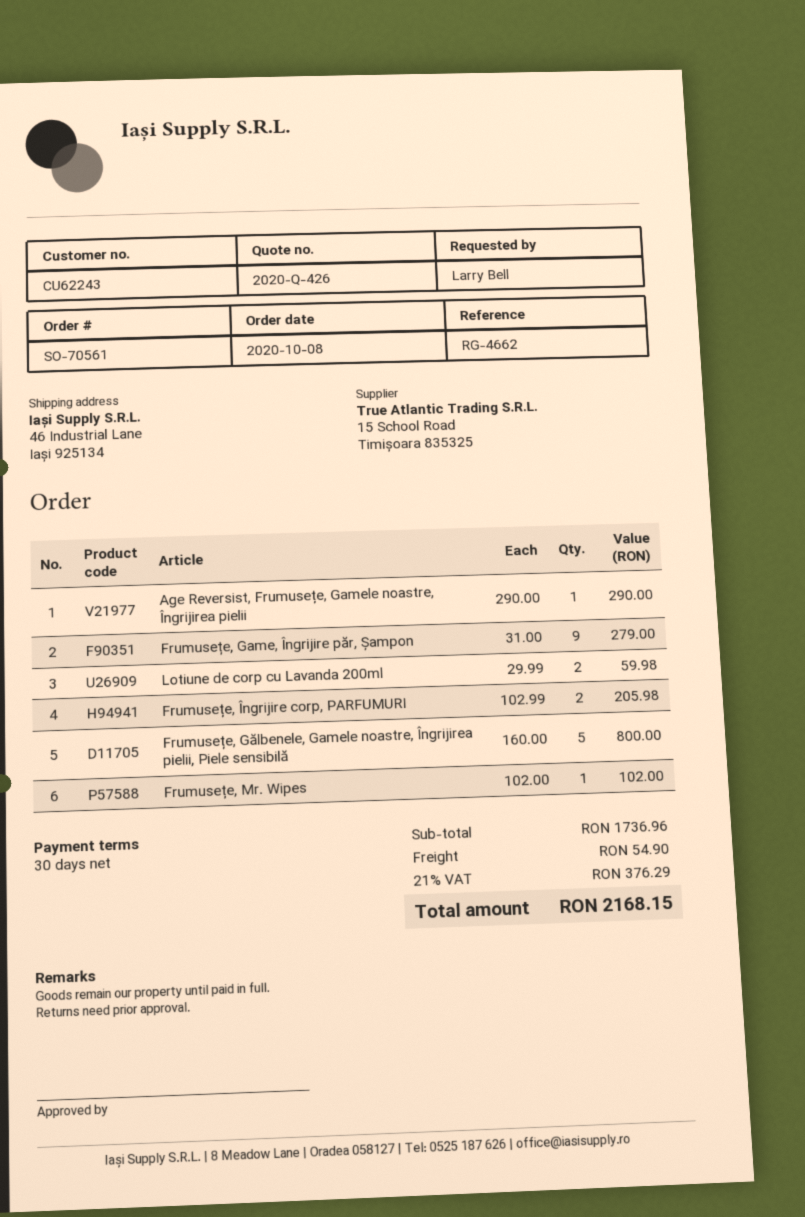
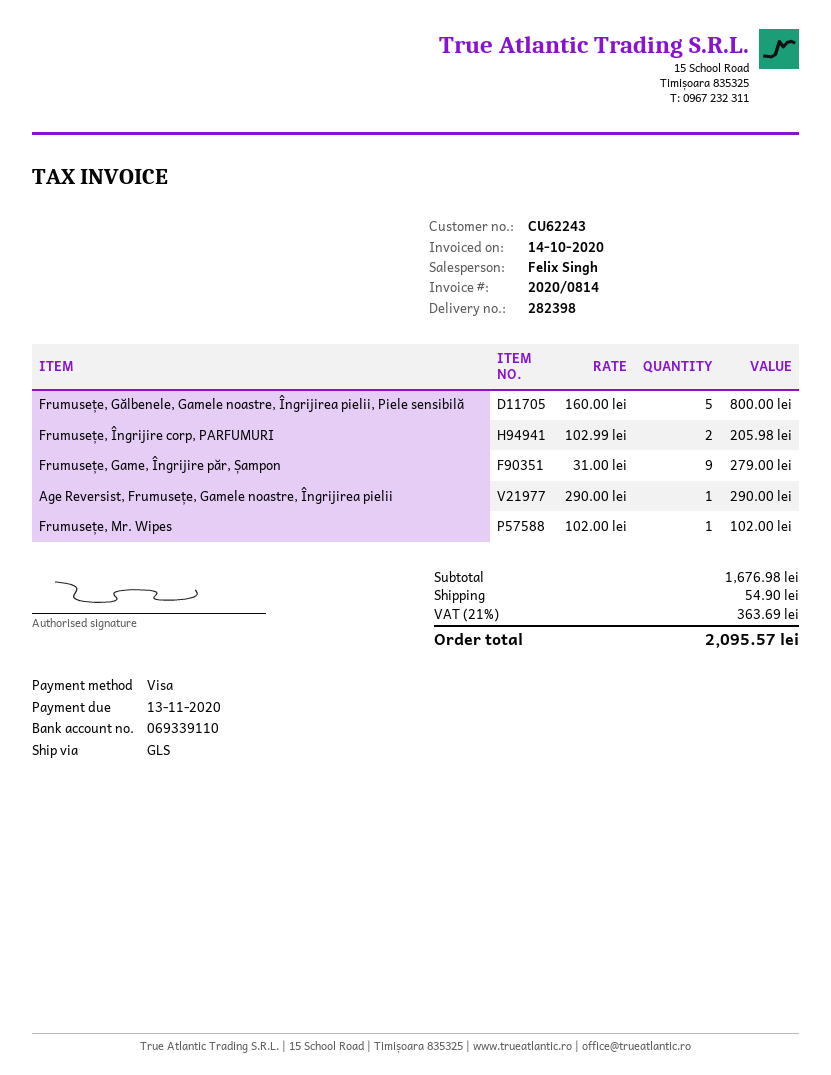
Lotiune de corp cu Lavanda 200ml: 2 x 29.99 = 59.98 -> none
subtotal: 1736.96 -> 1676.98
tax: 21% = 376.29 -> 21% = 363.69
total: 2168.15 -> 2095.57

